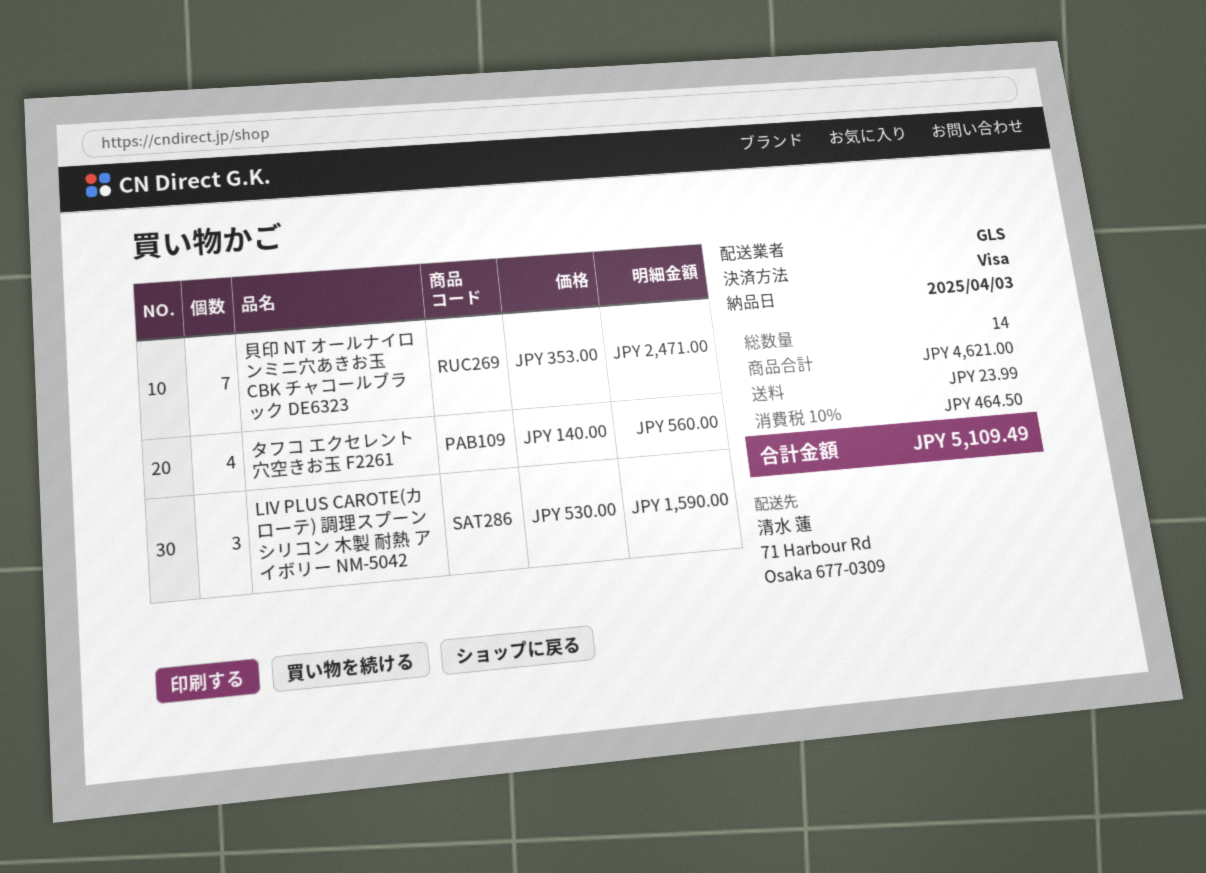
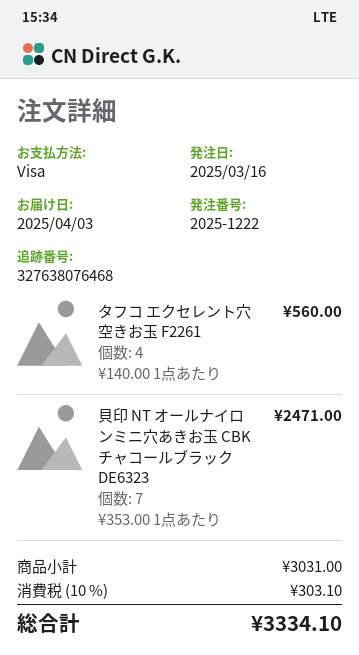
LIV PLUS CAROTE(カローテ) 調理スプーン シリコン 木製 耐熱 アイボリー NM-5042: 3 x 530.00 = 1590.00 -> none
subtotal: 4621.00 -> 3031.00
shipping: 23.99 -> none
tax: 10% = 464.50 -> 10% = 303.10
total: 5109.49 -> 3334.10

